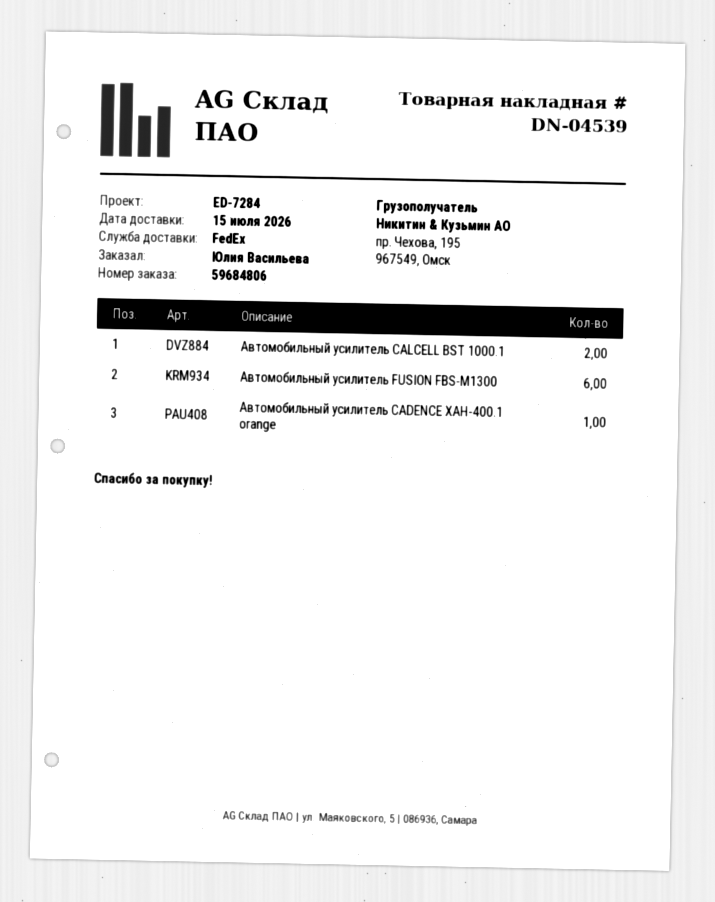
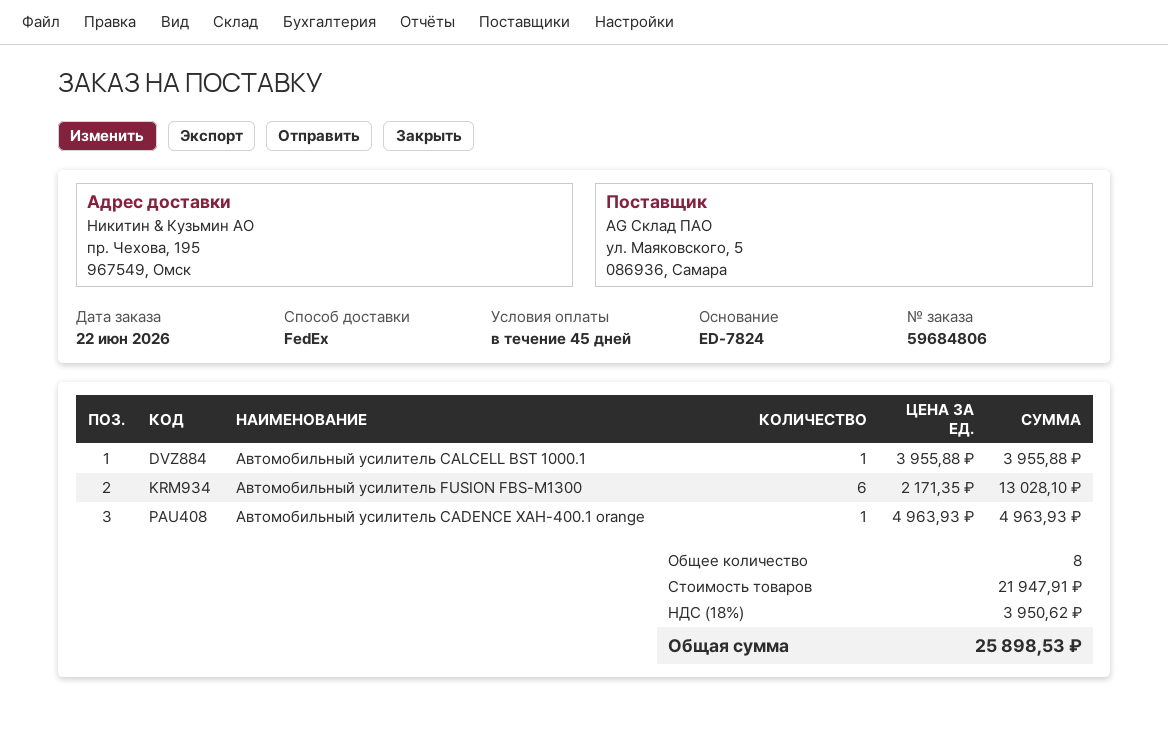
reference: ED-7284 -> ED-7824
Автомобильный усилитель CALCELL BST 1000.1: 2 -> 1

